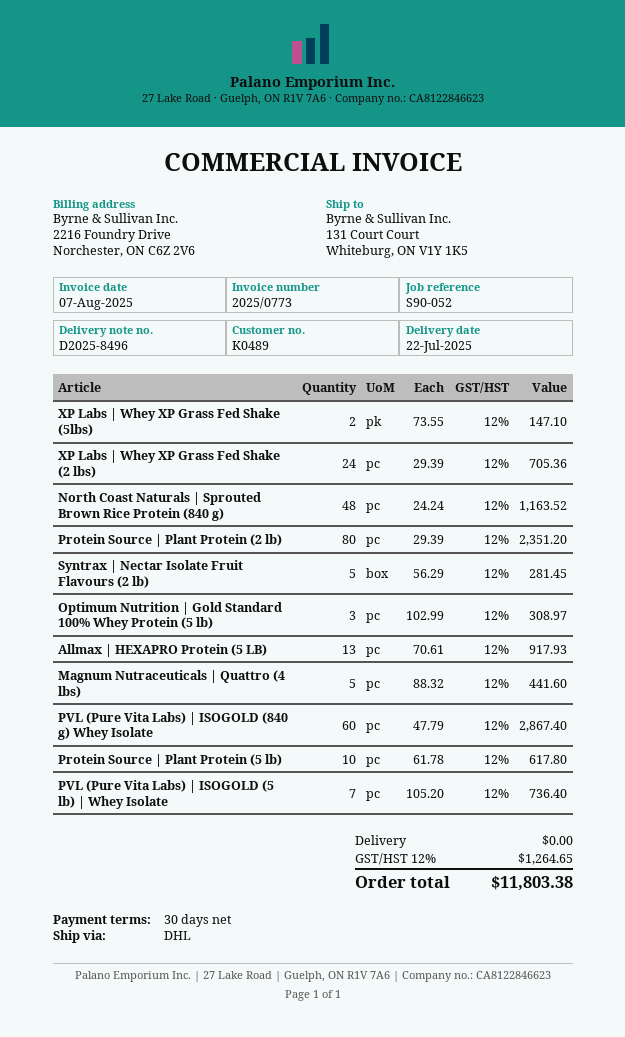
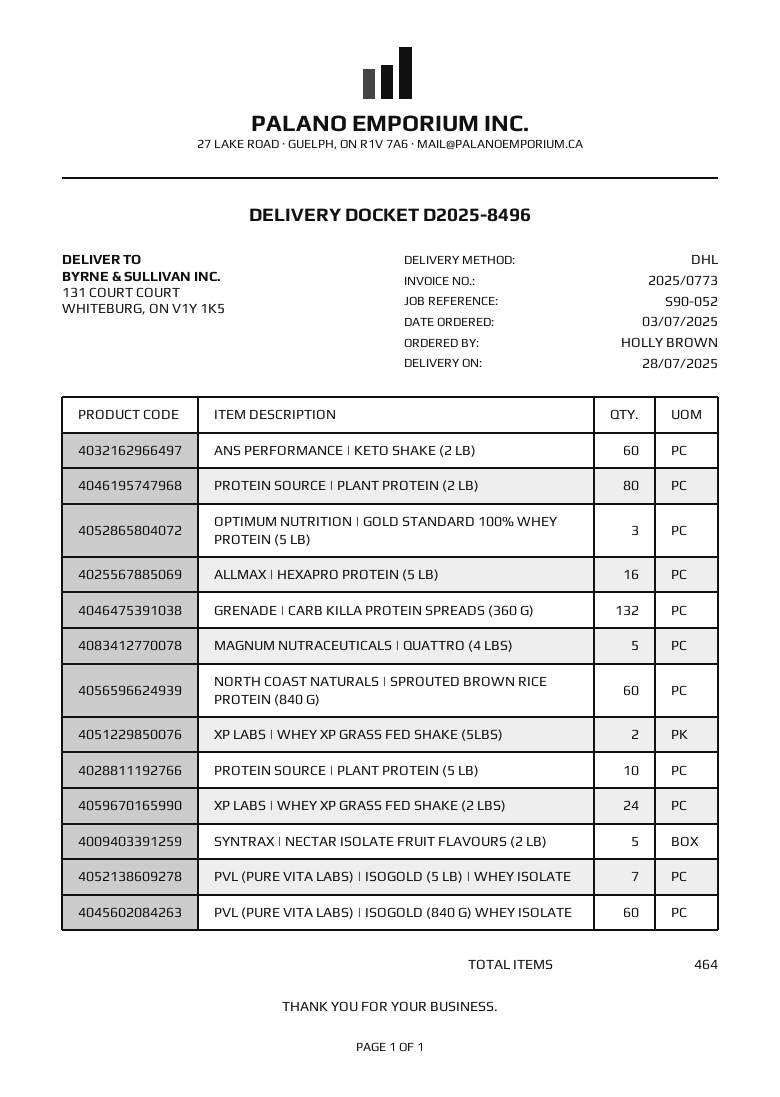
delivery date: 2025-07-22 -> 2025-07-28
North Coast Naturals | Sprouted Brown Rice Protein (840 g): 48 -> 60
Allmax | HEXAPRO Protein (5 LB): 13 -> 16
ANS PERFORMANCE | KETO SHAKE (2 LB): none -> 60
GRENADE | CARB KILLA PROTEIN SPREADS (360 G): none -> 132

